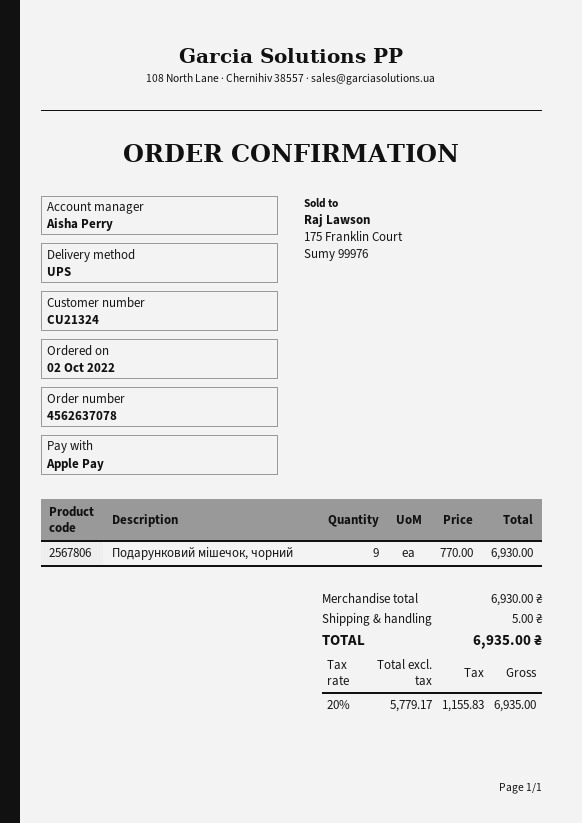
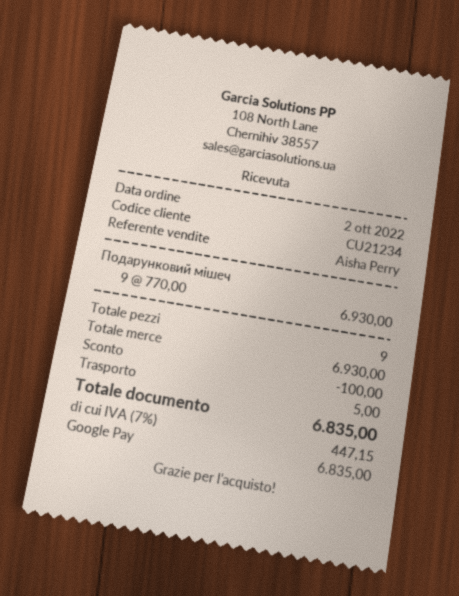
customer number: CU21324 -> CU21234
payment method: Apple Pay -> Google Pay
discount: none -> 100.00
tax: 20% = 1155.83 -> 7% = 447.15
total: 6935.00 -> 6835.00

